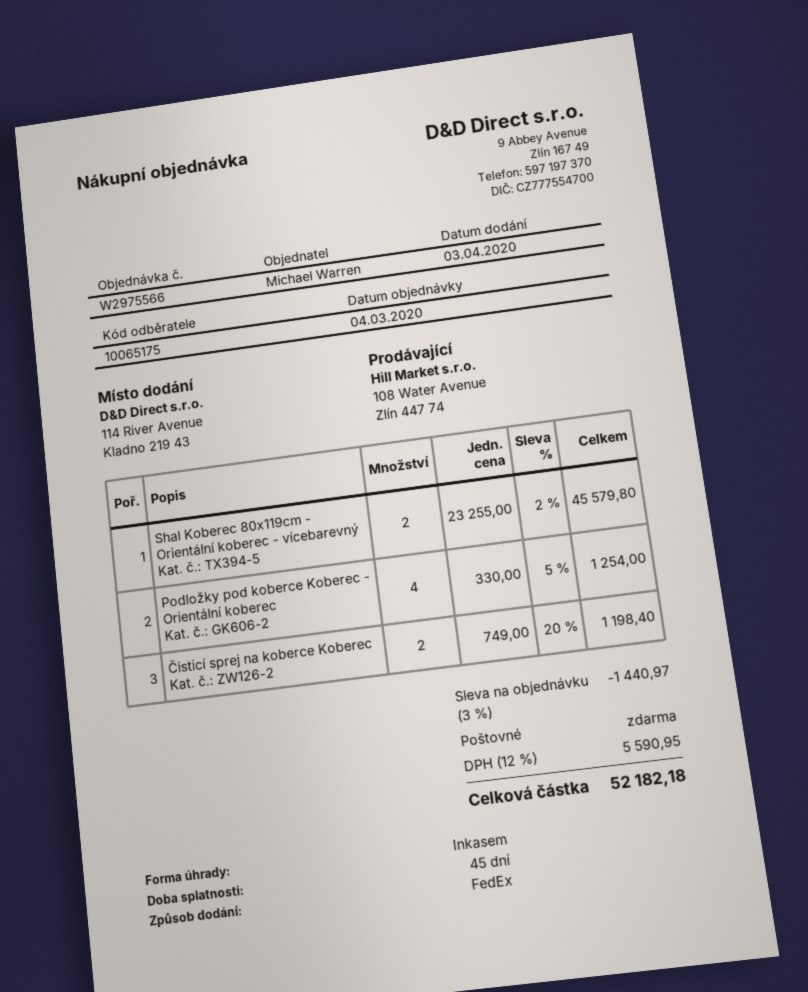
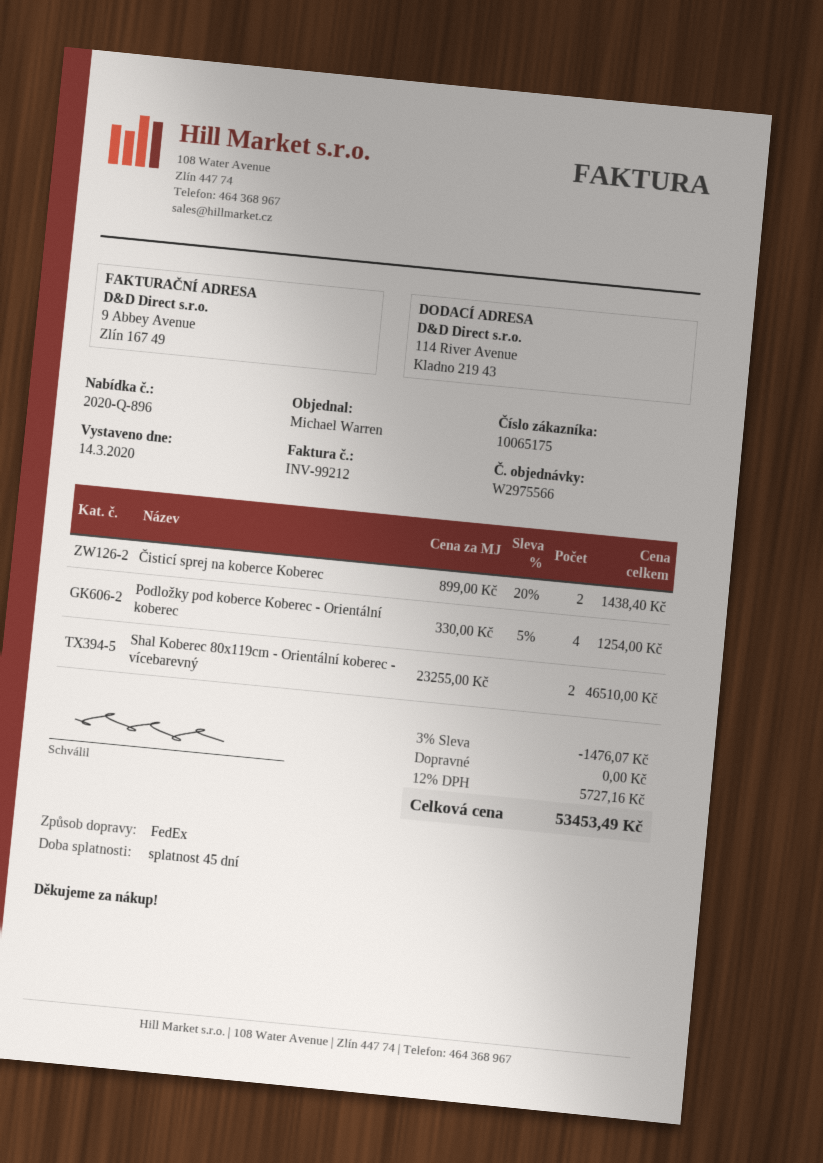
Shal Koberec 80x119cm - Orientální koberec - vícebarevný: 2 x 23255.00 - 2% = 45579.80 -> 2 x 23255.00 = 46510.00
Čisticí sprej na koberce Koberec: 2 x 749.00 - 20% = 1198.40 -> 2 x 899.00 - 20% = 1438.40
discount: 3% = 1440.97 -> 3% = 1476.07
tax: 12% = 5590.95 -> 12% = 5727.16
total: 52182.18 -> 53453.49

